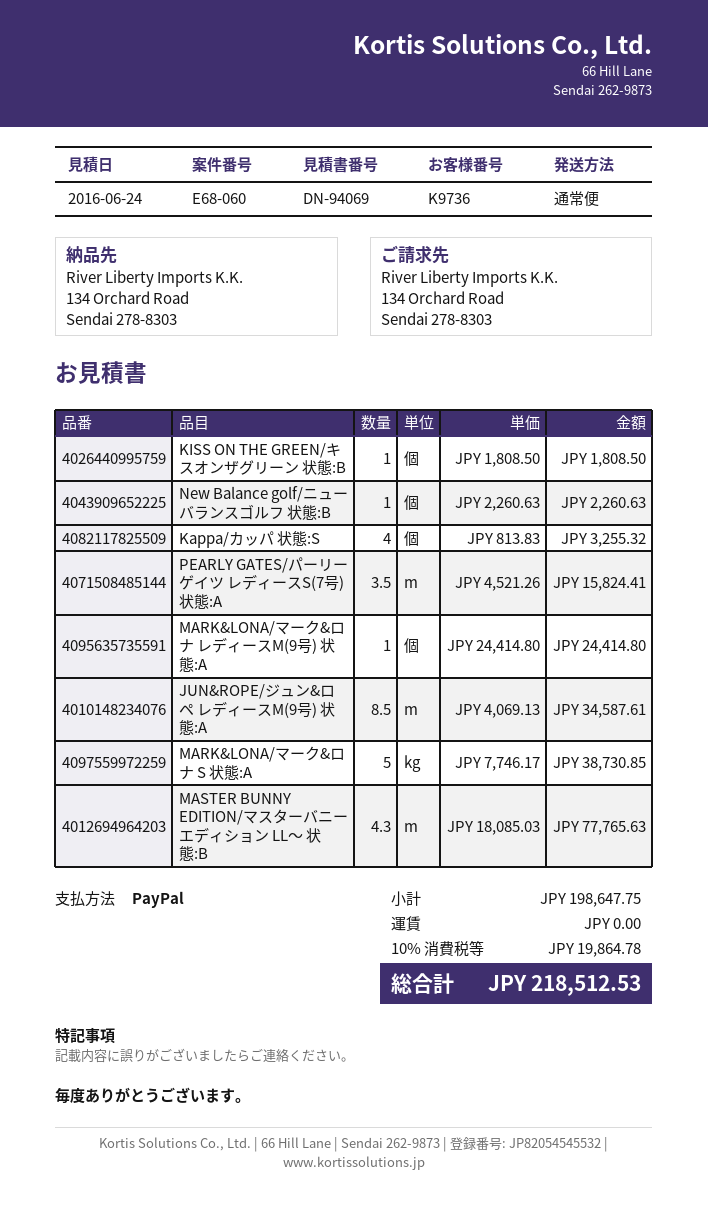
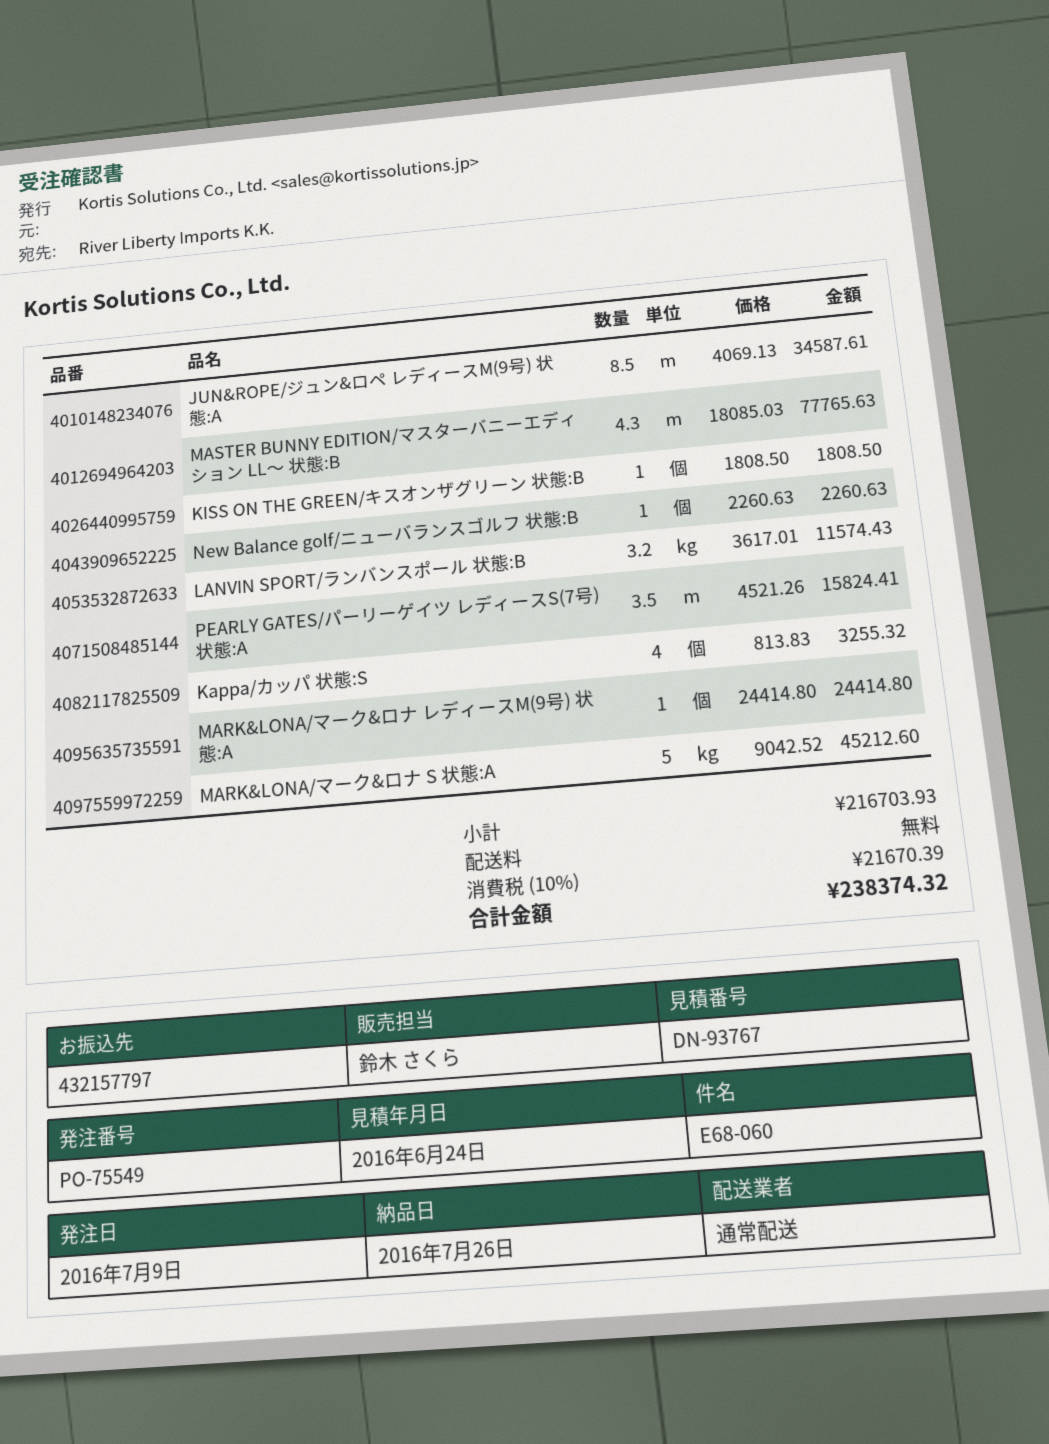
quote number: DN-94069 -> DN-93767
MARK&LONA/マーク&ロナ S 状態:A: 5 x 7746.17 = 38730.85 -> 5 x 9042.52 = 45212.60
LANVIN SPORT/ランバンスポール 状態:B: none -> 3.2 x 3617.01 = 11574.43
subtotal: 198647.75 -> 216703.93
tax: 10% = 19864.78 -> 10% = 21670.39
total: 218512.53 -> 238374.32

